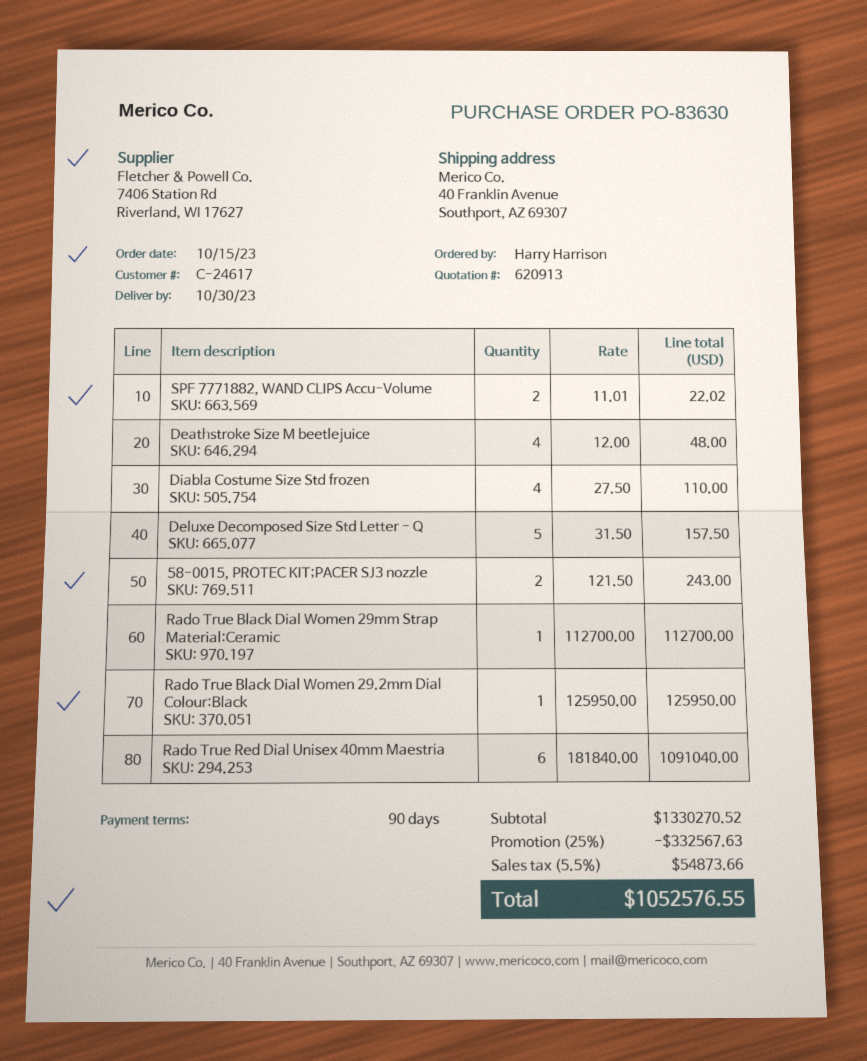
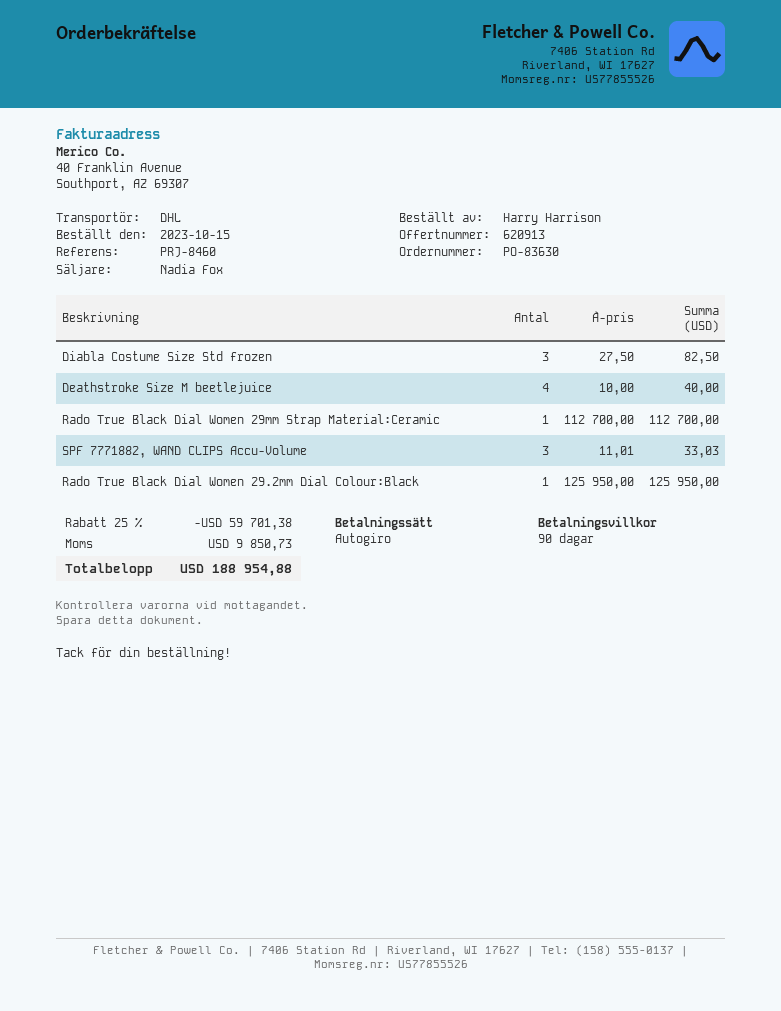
SPF 7771882, WAND CLIPS Accu-Volume: 2 x 11.01 = 22.02 -> 3 x 11.01 = 33.03
Deathstroke Size M beetlejuice: 4 x 12.00 = 48.00 -> 4 x 10.00 = 40.00
Diabla Costume Size Std frozen: 4 x 27.50 = 110.00 -> 3 x 27.50 = 82.50
Deluxe Decomposed Size Std Letter - Q: 5 x 31.50 = 157.50 -> none
58-0015, PROTEC KIT;PACER SJ3 nozzle: 2 x 121.50 = 243.00 -> none
Rado True Red Dial Unisex 40mm Maestria: 6 x 181840.00 = 1091040.00 -> none
discount: 25% = 332567.63 -> 25% = 59701.38
tax: 54873.66 -> 9850.73
total: 1052576.55 -> 188954.88

